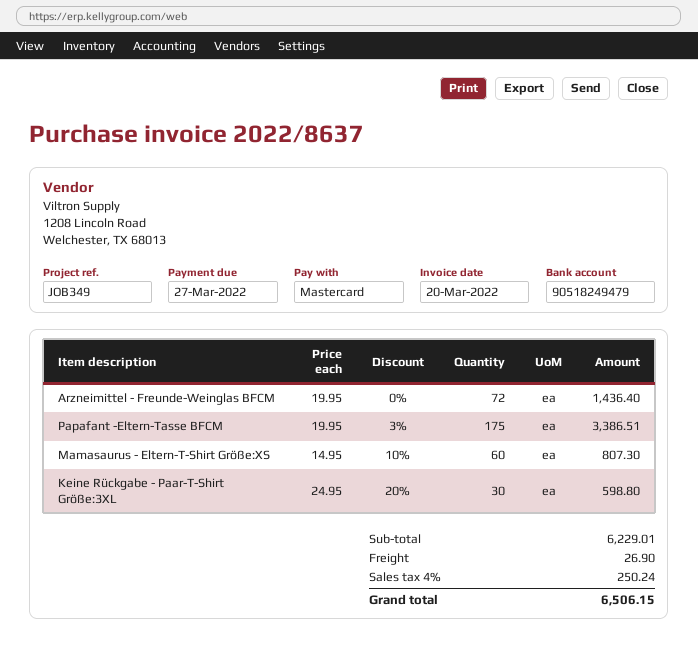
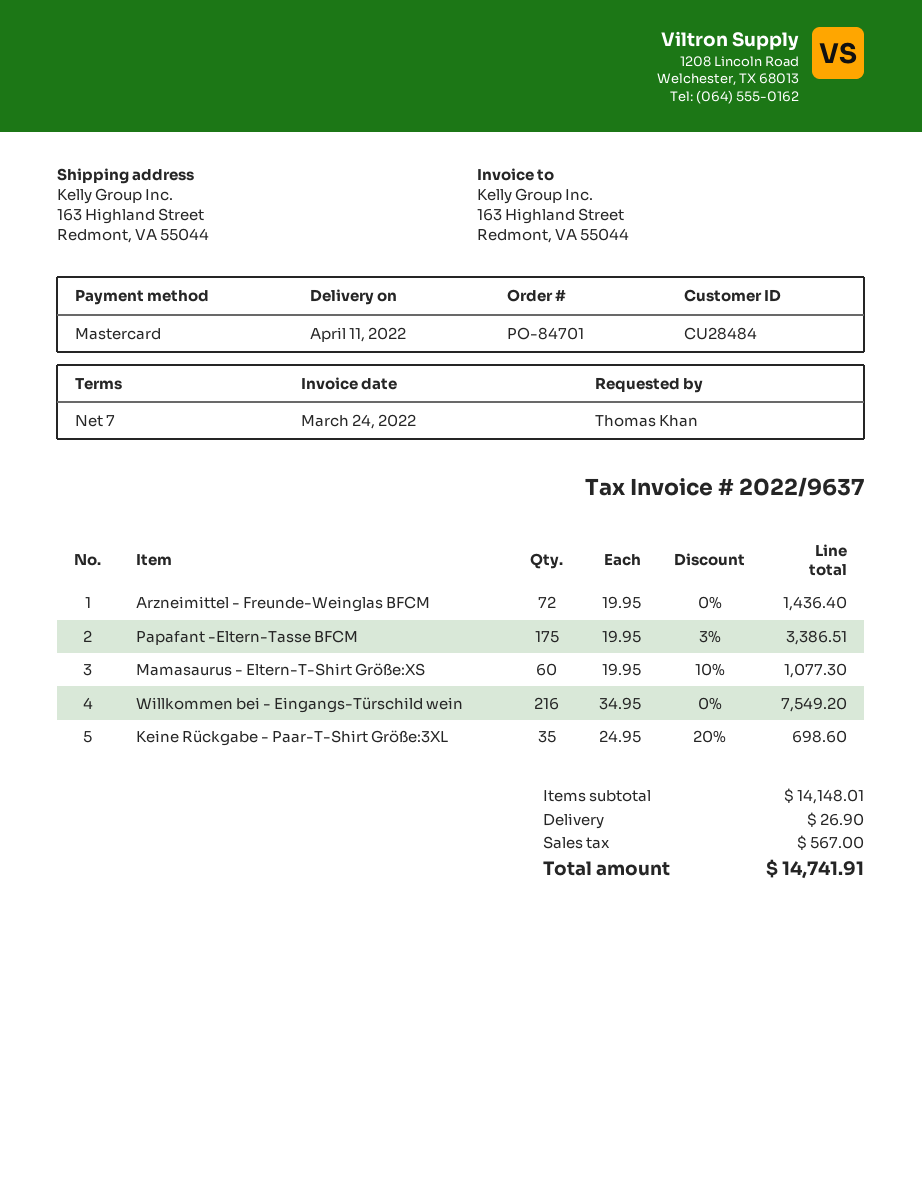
invoice number: 2022/8637 -> 2022/9637
invoice date: 2022-03-20 -> 2022-03-24
Mamasaurus - Eltern-T-Shirt Größe:XS: 60 x 14.95 - 10% = 807.30 -> 60 x 19.95 - 10% = 1077.30
Keine Rückgabe - Paar-T-Shirt Größe:3XL: 30 x 24.95 - 20% = 598.80 -> 35 x 24.95 - 20% = 698.60
Willkommen bei - Eingangs-Türschild wein: none -> 216 x 34.95 = 7549.20
subtotal: 6229.01 -> 14148.01
tax: 250.24 -> 567.00
total: 6506.15 -> 14741.91

